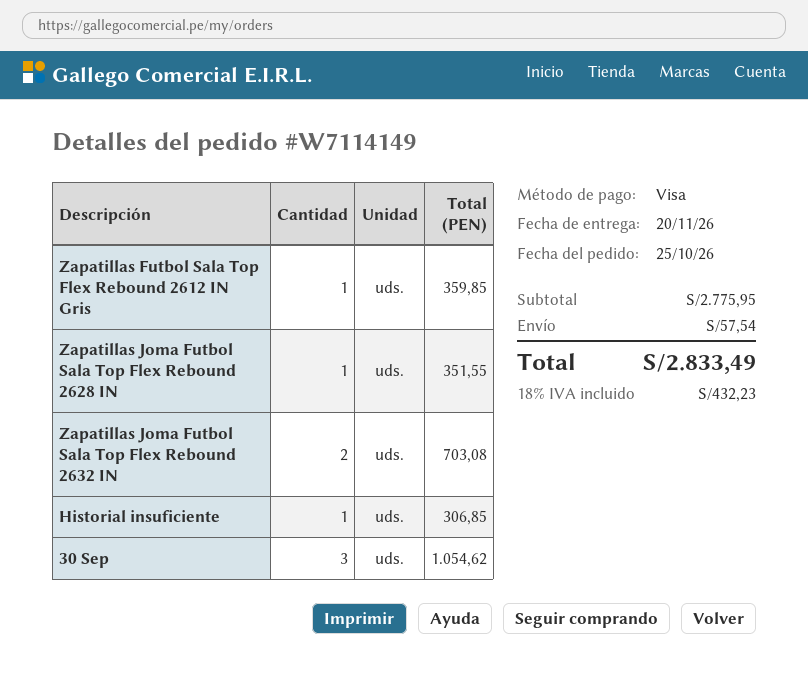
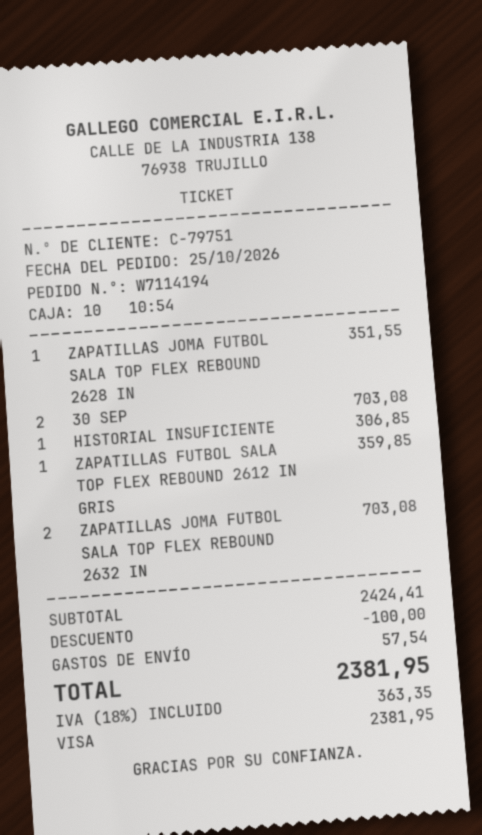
order number: W7114149 -> W7114194
30 Sep: 3 for 1054.62 -> 2 for 703.08
subtotal: 2775.95 -> 2424.41
discount: none -> 100.00
tax: 18% = 432.23 -> 18% = 363.35
total: 2833.49 -> 2381.95

